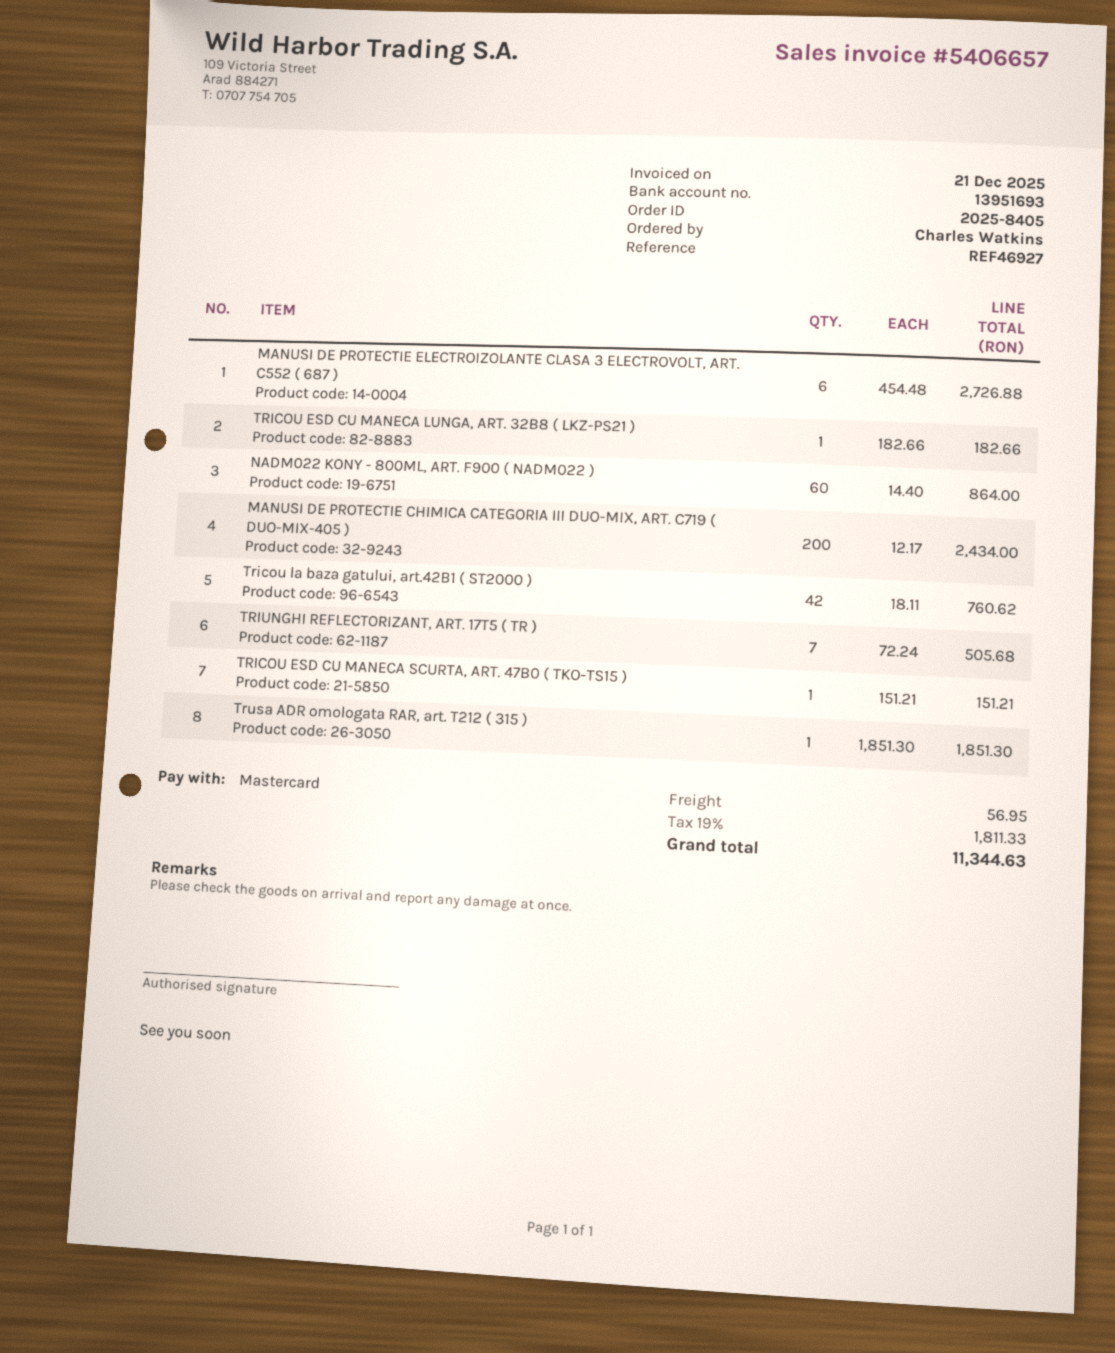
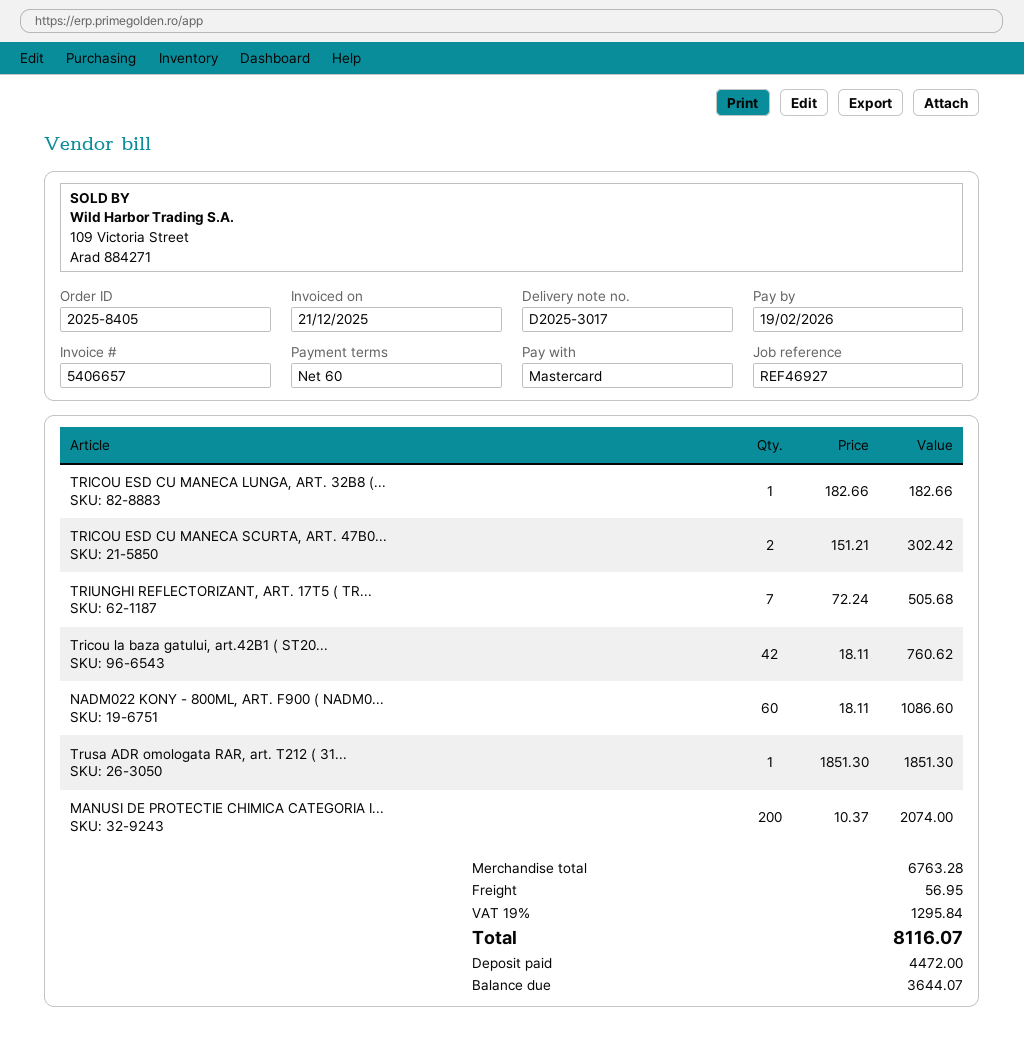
MANUSI DE PROTECTIE ELECTROIZOLANTE CLASA 3 ELECTROVOLT, ART. C552 ( 687 ): 6 x 454.48 = 2726.88 -> none
NADM022 KONY - 800ML, ART. F900 ( NADM022 ): 60 x 14.40 = 864.00 -> 60 x 18.11 = 1086.60
MANUSI DE PROTECTIE CHIMICA CATEGORIA III DUO-MIX, ART. C719 ( DUO-MIX-405 ): 200 x 12.17 = 2434.00 -> 200 x 10.37 = 2074.00
TRICOU ESD CU MANECA SCURTA, ART. 47B0 ( TKO-TS15 ): 1 x 151.21 = 151.21 -> 2 x 151.21 = 302.42
tax: 19% = 1811.33 -> 19% = 1295.84
total: 11344.63 -> 8116.07

